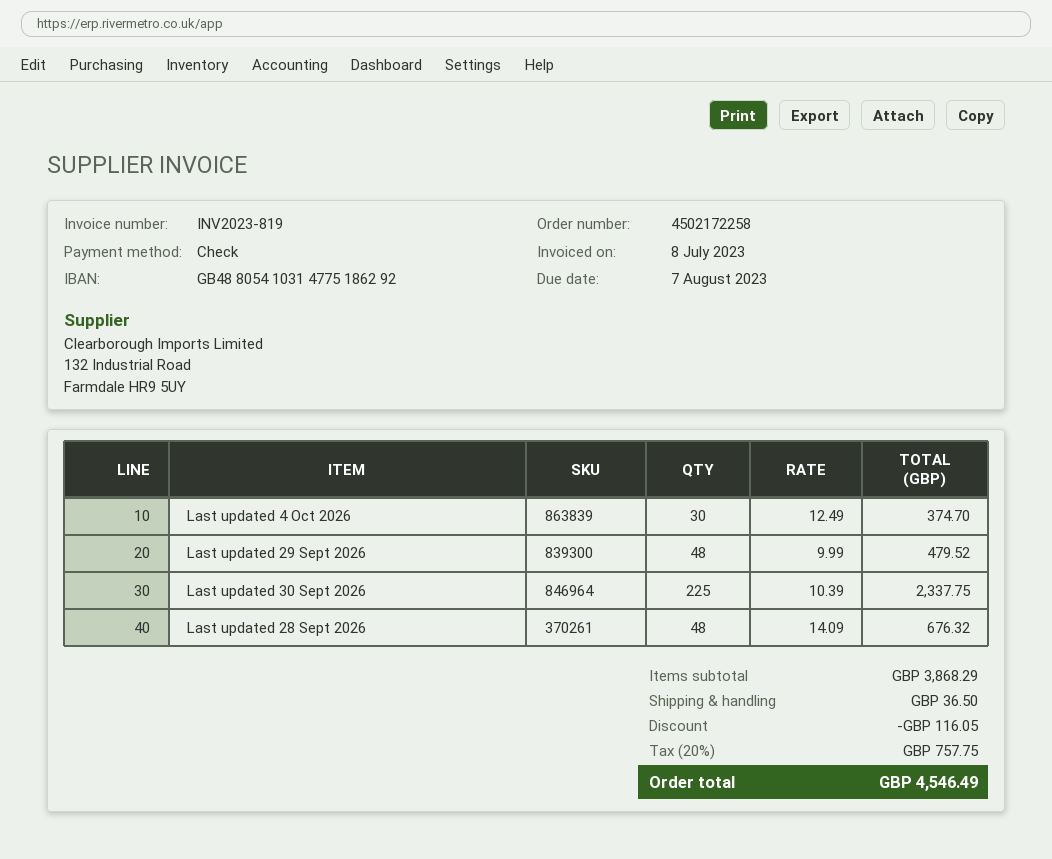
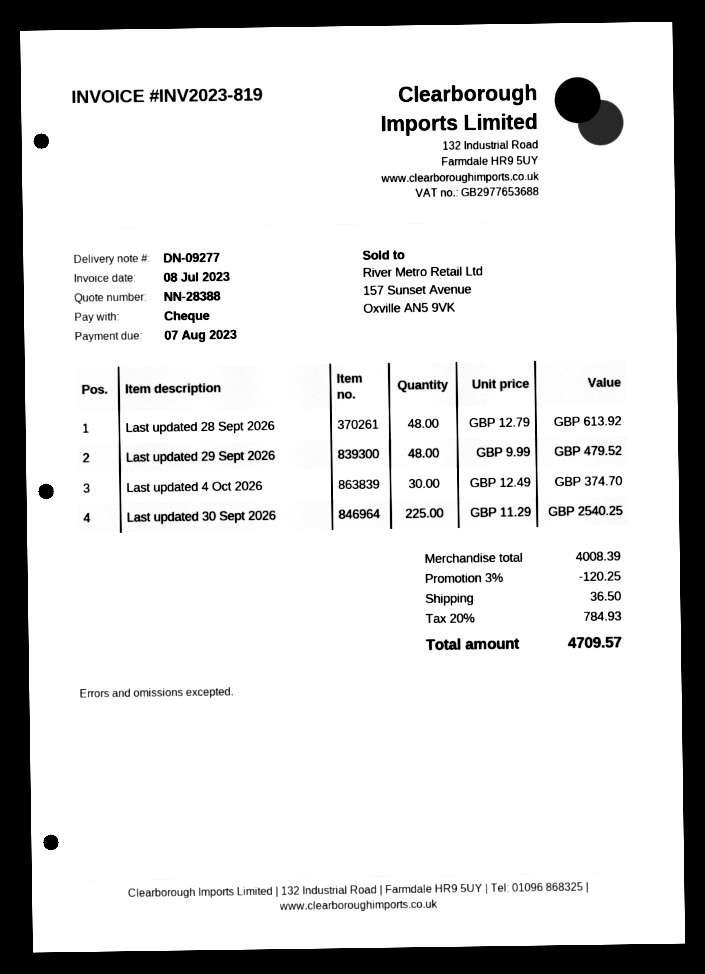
Last updated 30 Sept 2026: 225 x 10.39 = 2337.75 -> 225 x 11.29 = 2540.25
Last updated 28 Sept 2026: 48 x 14.09 = 676.32 -> 48 x 12.79 = 613.92
subtotal: 3868.29 -> 4008.39
discount: 116.05 -> 120.25
tax: 20% = 757.75 -> 20% = 784.93
total: 4546.49 -> 4709.57

